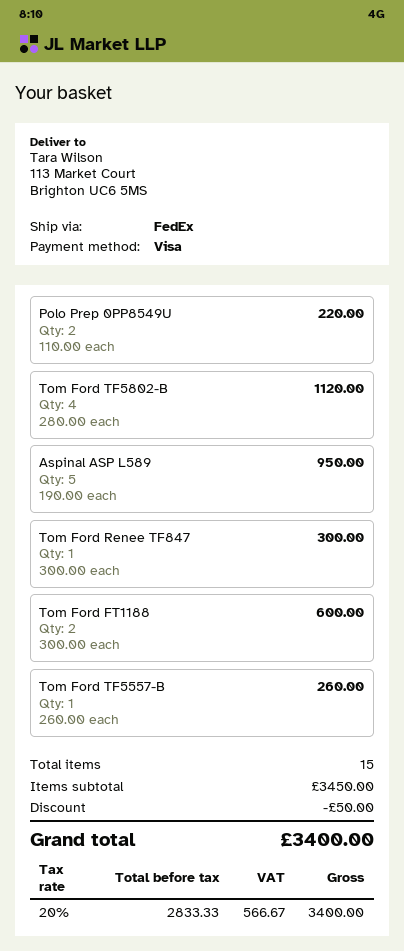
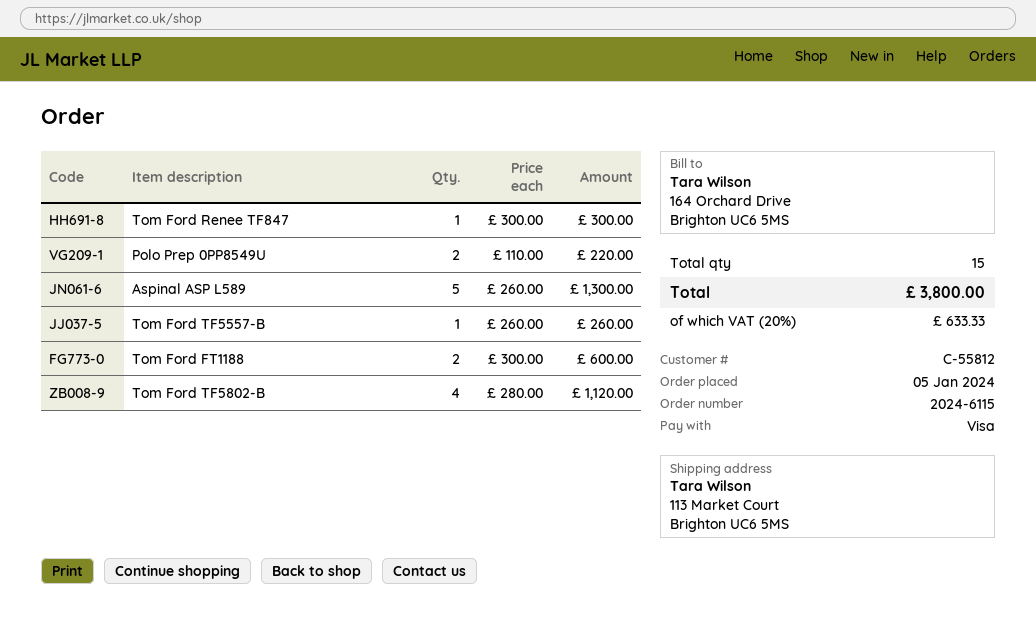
Aspinal ASP L589: 5 x 190.00 = 950.00 -> 5 x 260.00 = 1300.00
discount: 50.00 -> none
tax: 20% = 566.67 -> 20% = 633.33
total: 3400.00 -> 3800.00

